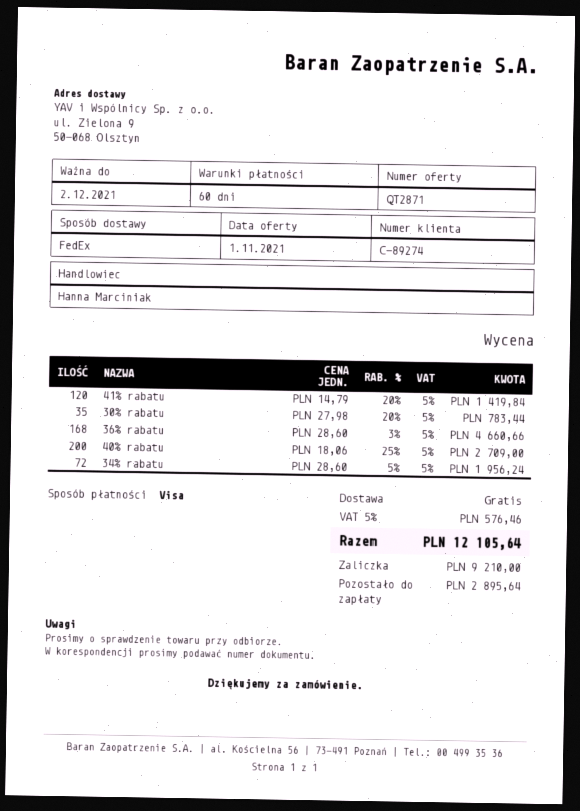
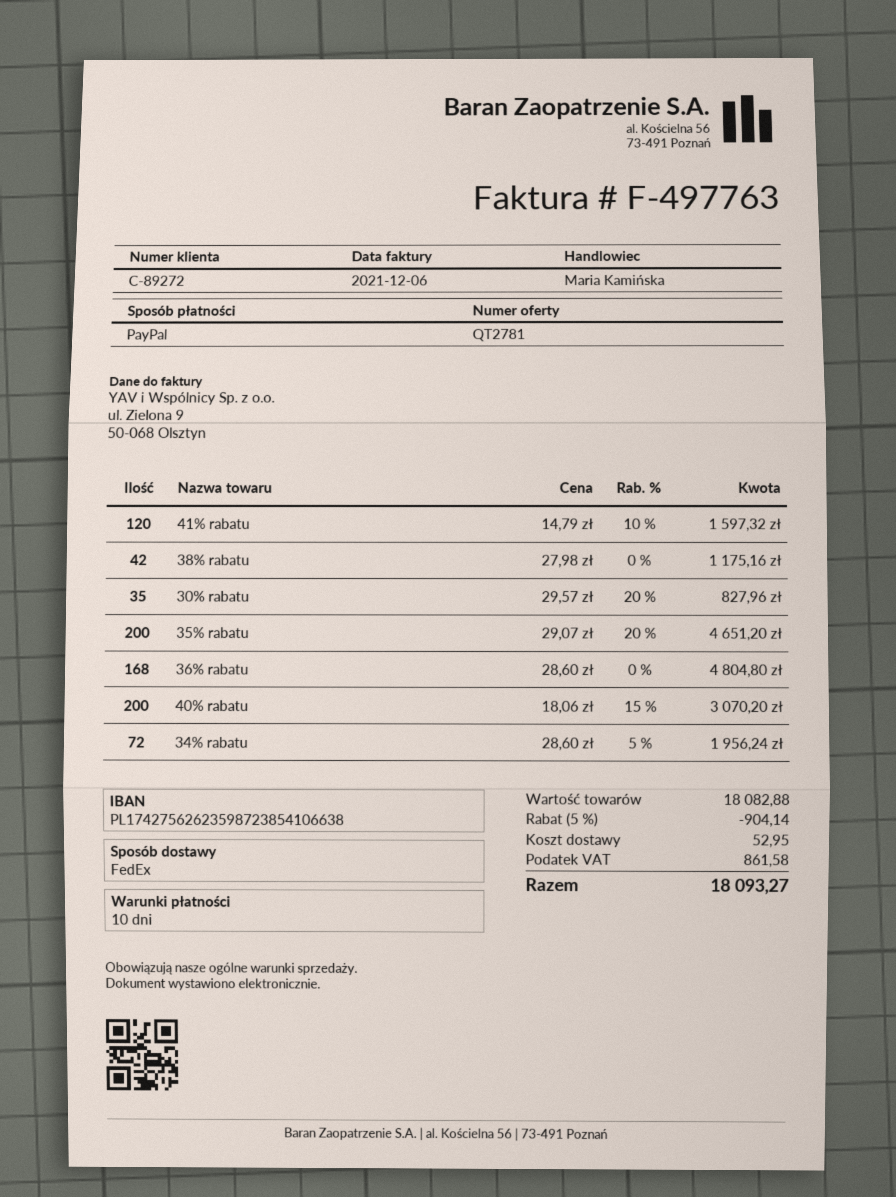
quote number: QT2871 -> QT2781
payment terms: 60 days -> 10 days
customer number: C-89274 -> C-89272
sales rep: Hanna Marciniak -> Maria Kamińska
payment method: Visa -> PayPal
41% rabatu: 120 x 14.79 - 20% = 1419.84 -> 120 x 14.79 - 10% = 1597.32
30% rabatu: 35 x 27.98 - 20% = 783.44 -> 35 x 29.57 - 20% = 827.96
36% rabatu: 168 x 28.60 - 3% = 4660.66 -> 168 x 28.60 = 4804.80
40% rabatu: 200 x 18.06 - 25% = 2709.00 -> 200 x 18.06 - 15% = 3070.20
38% rabatu: none -> 42 x 27.98 = 1175.16
35% rabatu: none -> 200 x 29.07 - 20% = 4651.20
discount: none -> 5% = 904.14
shipping: 0.00 -> 52.95
tax: 576.46 -> 861.58
total: 12105.64 -> 18093.27

